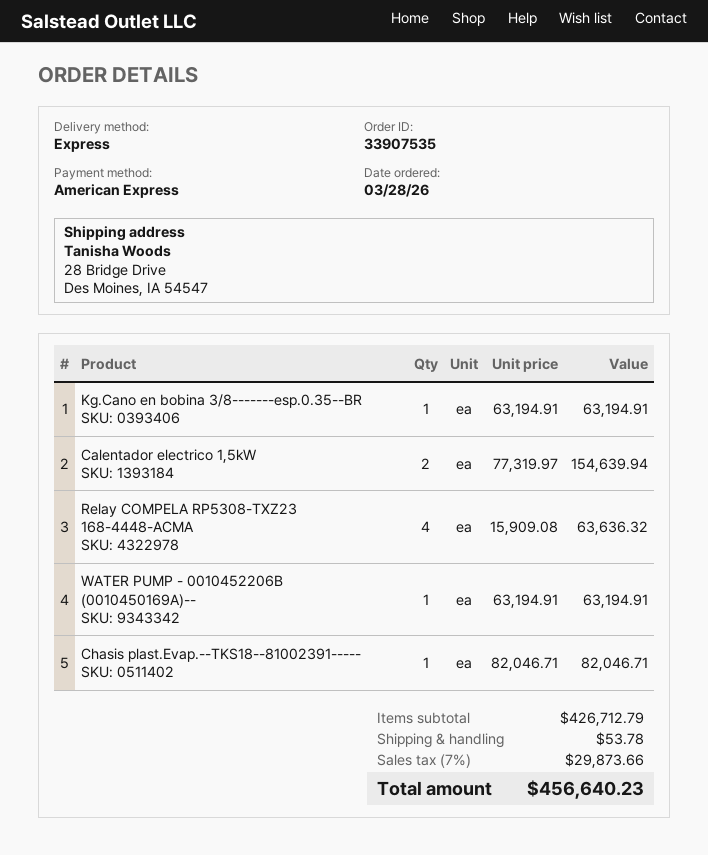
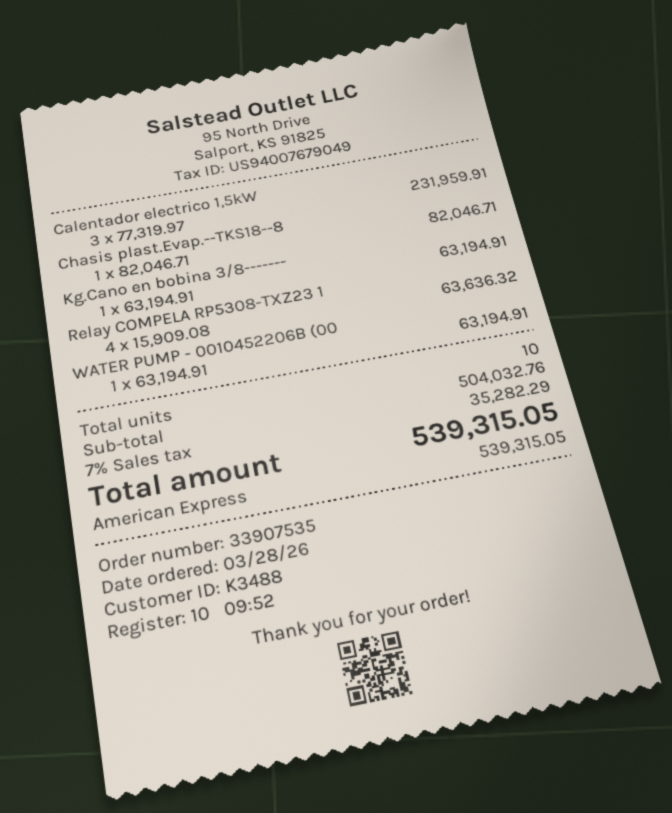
Calentador electrico 1,5kW: 2 x 77319.97 = 154639.94 -> 3 x 77319.97 = 231959.91
subtotal: 426712.79 -> 504032.76
shipping: 53.78 -> none
tax: 7% = 29873.66 -> 7% = 35282.29
total: 456640.23 -> 539315.05

